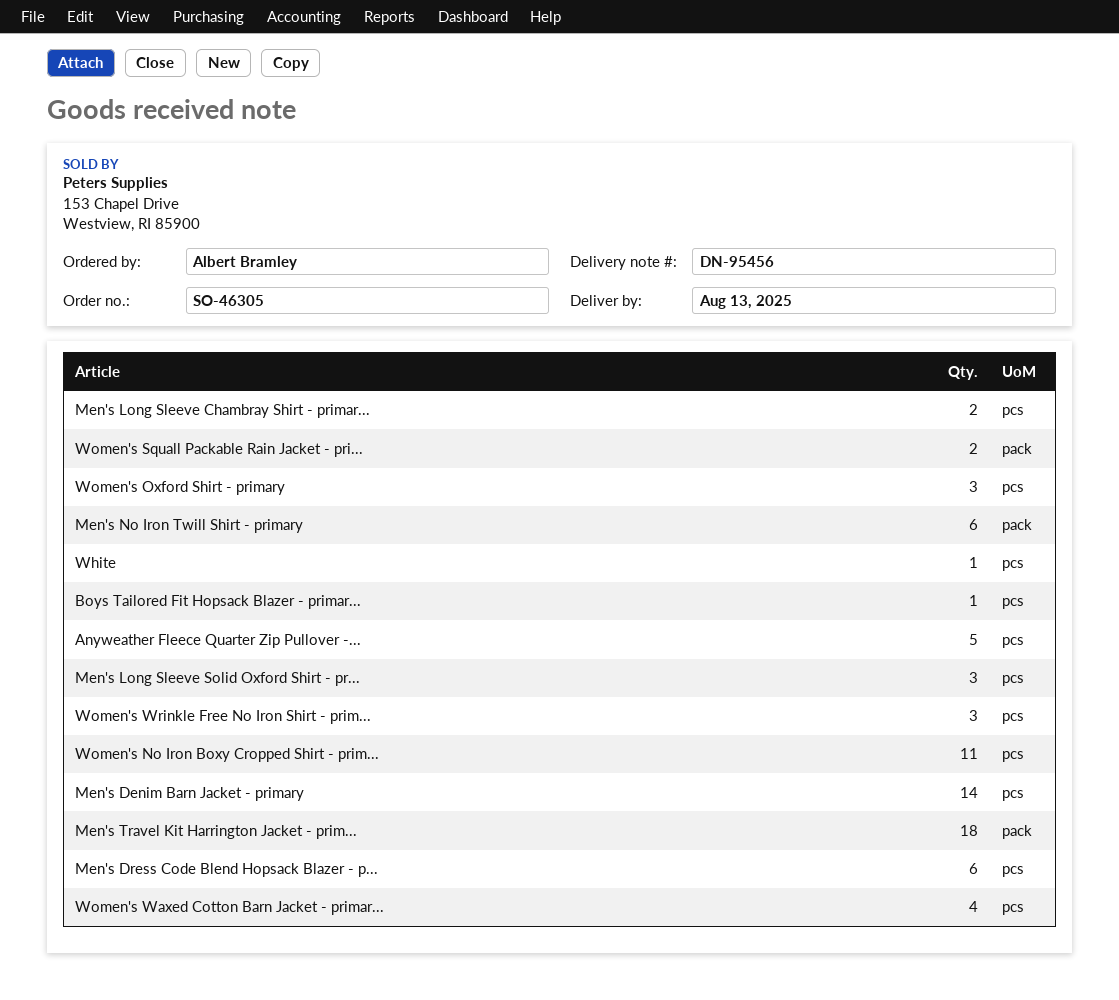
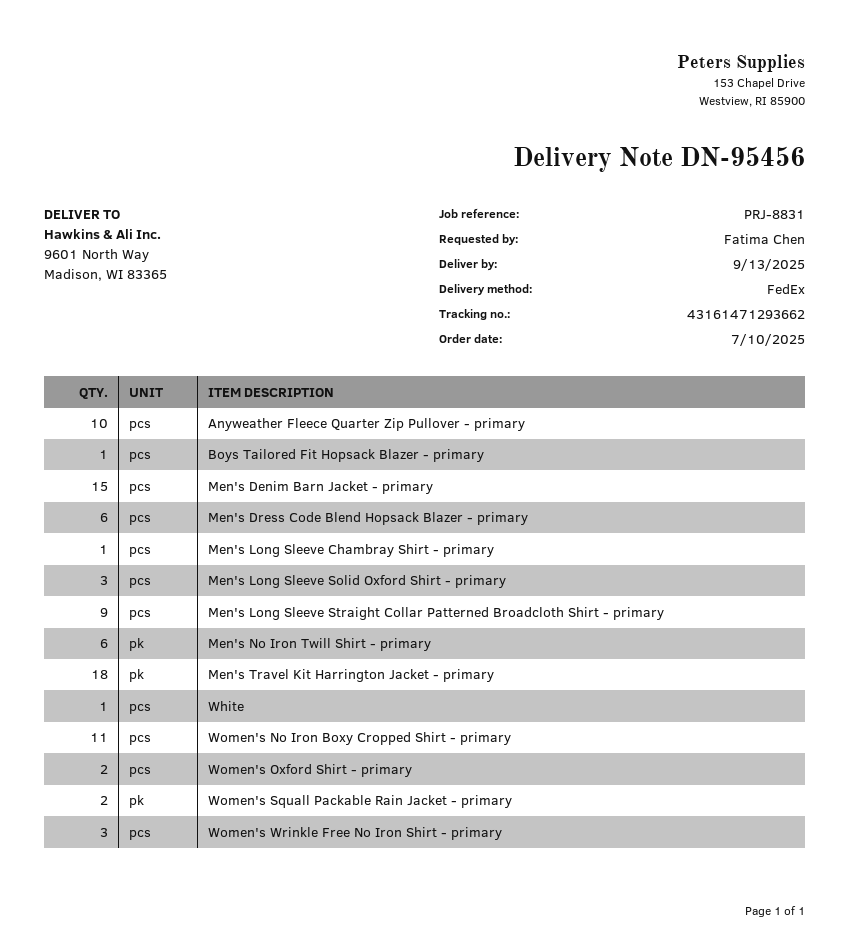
delivery date: 2025-08-13 -> 2025-09-13
ordered by: Albert Bramley -> Fatima Chen
Men's Long Sleeve Chambray Shirt - primar...: 2 -> 1
Women's Oxford Shirt - primary: 3 -> 2
Anyweather Fleece Quarter Zip Pullover -...: 5 -> 10
Men's Denim Barn Jacket - primary: 14 -> 15
Women's Waxed Cotton Barn Jacket - primar...: 4 -> none
Men's Long Sleeve Straight Collar Patterned Broadcloth Shirt - primary: none -> 9

